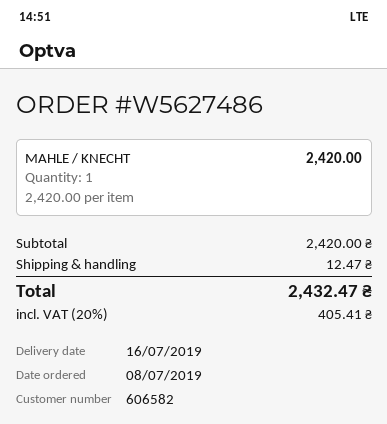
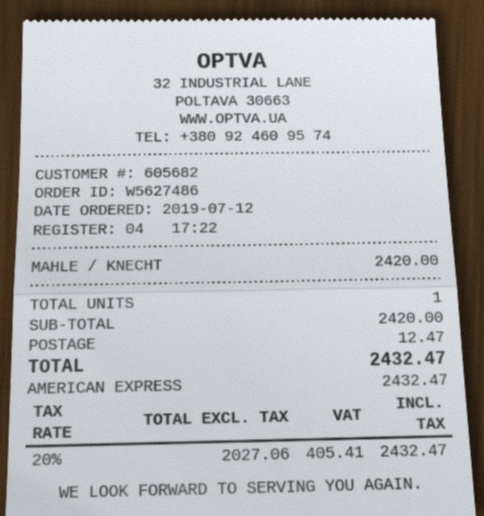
order date: 2019-07-08 -> 2019-07-12
customer number: 606582 -> 605682

